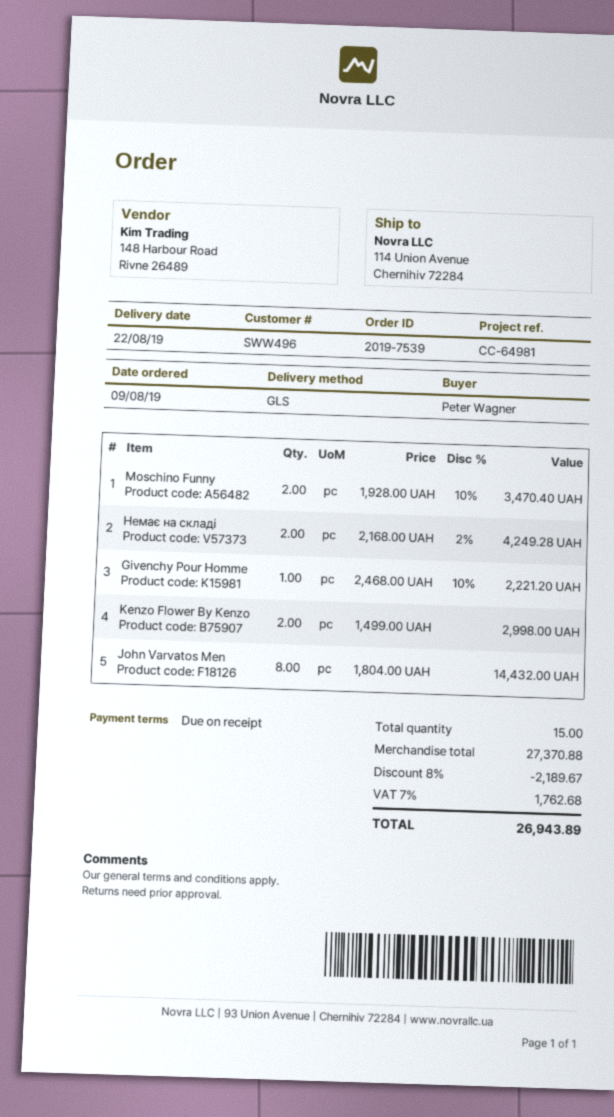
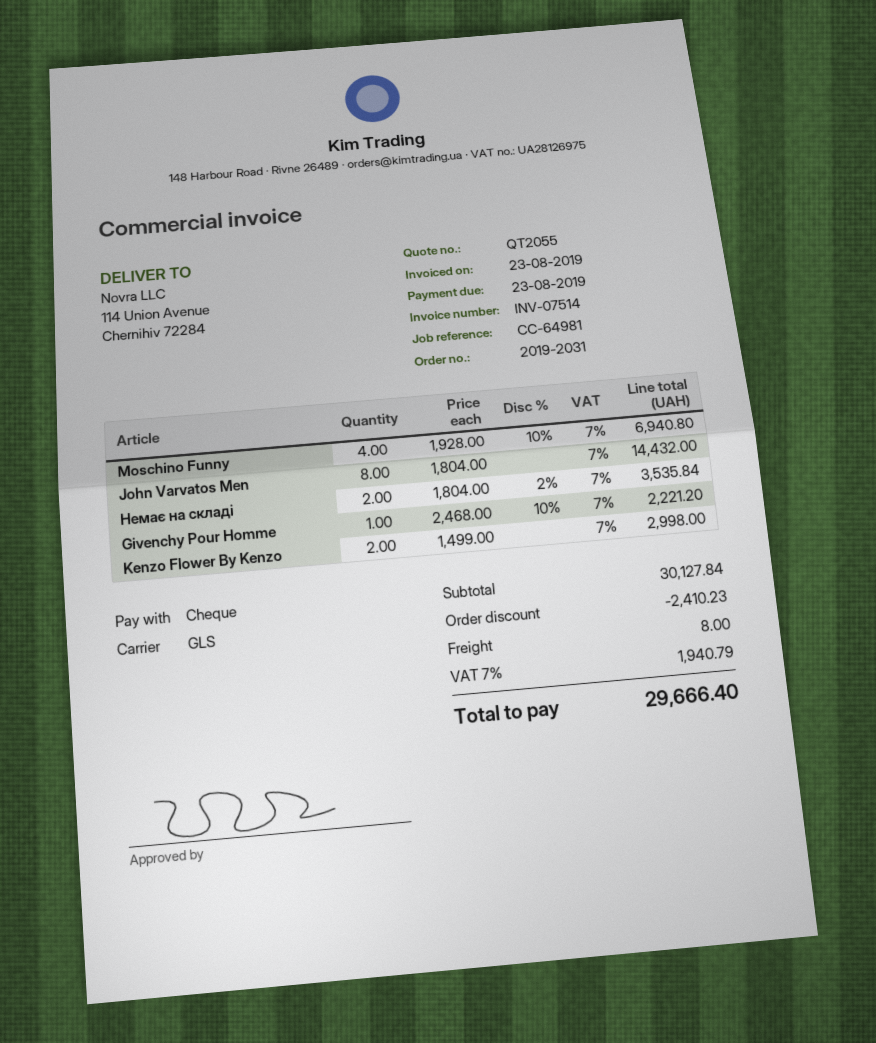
order number: 2019-7539 -> 2019-2031
Moschino Funny: 2 x 1928.00 - 10% = 3470.40 -> 4 x 1928.00 - 10% = 6940.80
Немає на складі: 2 x 2168.00 - 2% = 4249.28 -> 2 x 1804.00 - 2% = 3535.84
subtotal: 27370.88 -> 30127.84
discount: 2189.67 -> 2410.23
shipping: none -> 8.00
tax: 7% = 1762.68 -> 7% = 1940.79
total: 26943.89 -> 29666.40

